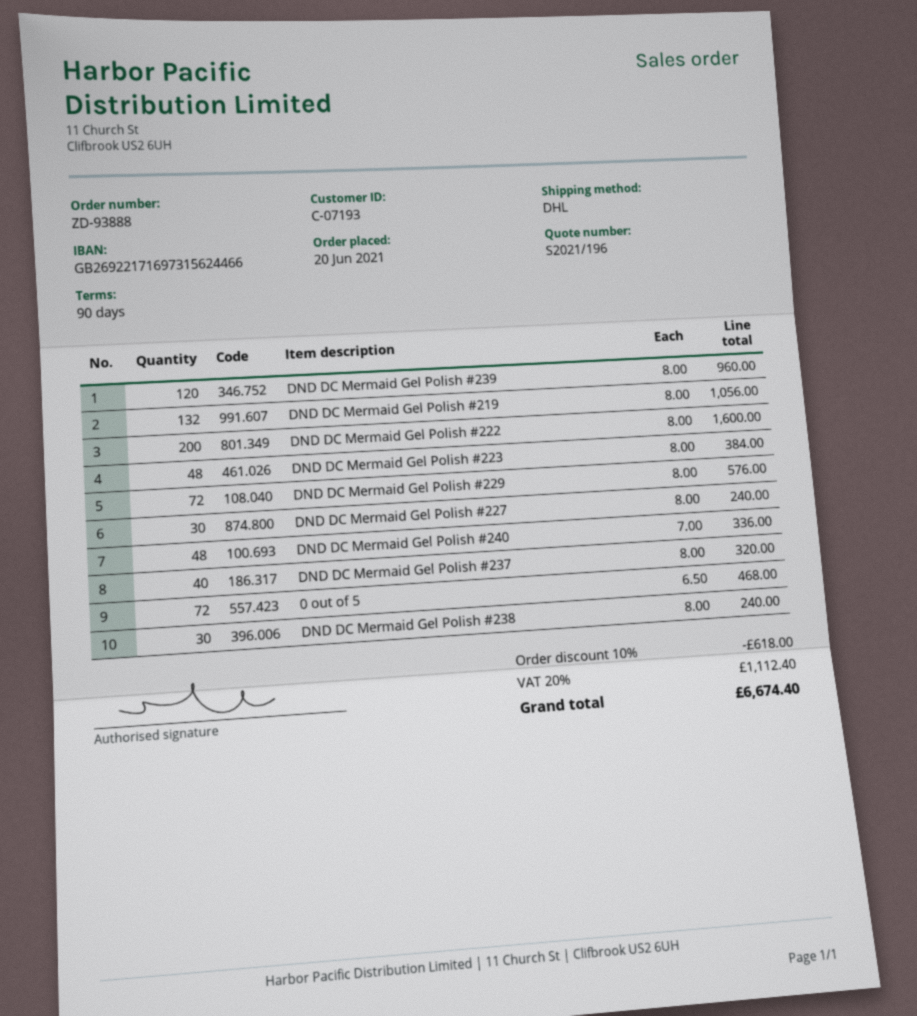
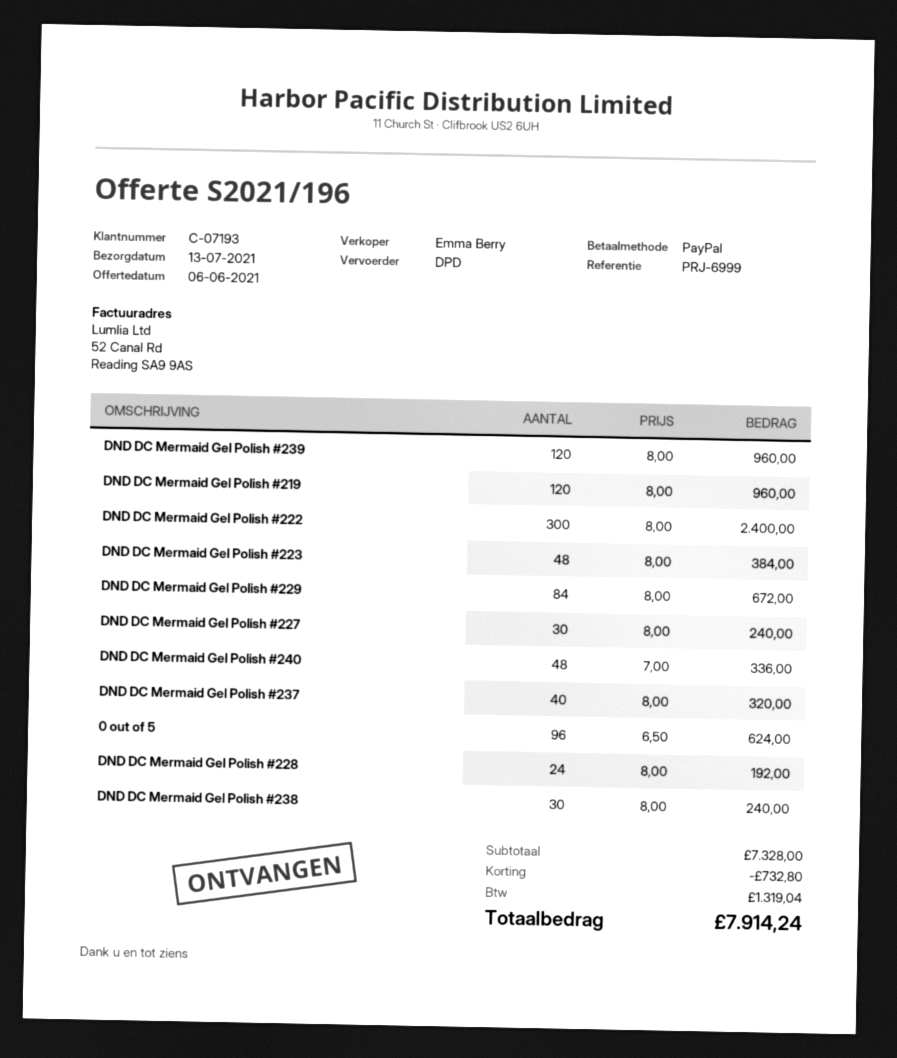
shipping method: DHL -> DPD
DND DC Mermaid Gel Polish #219: 132 x 8.00 = 1056.00 -> 120 x 8.00 = 960.00
DND DC Mermaid Gel Polish #222: 200 x 8.00 = 1600.00 -> 300 x 8.00 = 2400.00
DND DC Mermaid Gel Polish #229: 72 x 8.00 = 576.00 -> 84 x 8.00 = 672.00
0 out of 5: 72 x 6.50 = 468.00 -> 96 x 6.50 = 624.00
DND DC Mermaid Gel Polish #228: none -> 24 x 8.00 = 192.00
discount: 618.00 -> 732.80
tax: 1112.40 -> 1319.04
total: 6674.40 -> 7914.24

